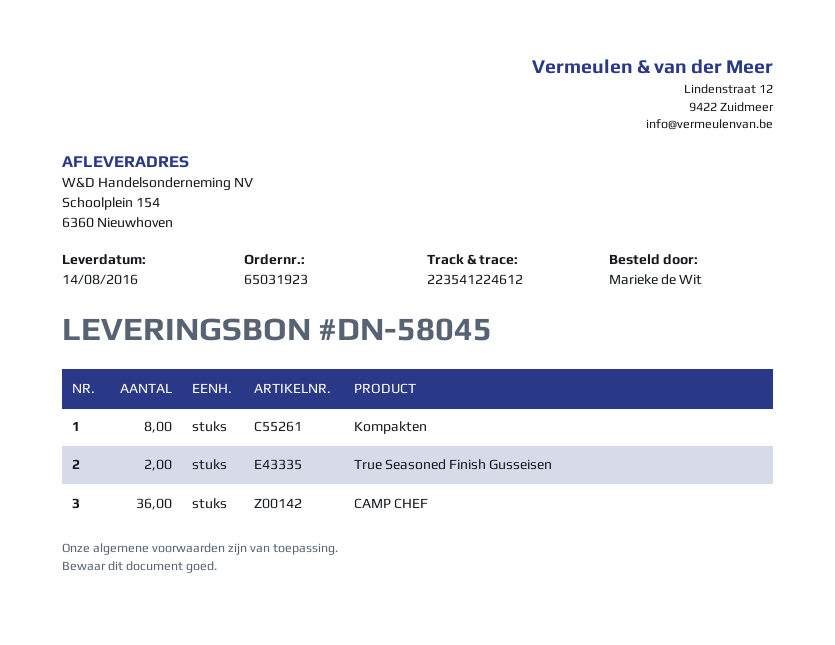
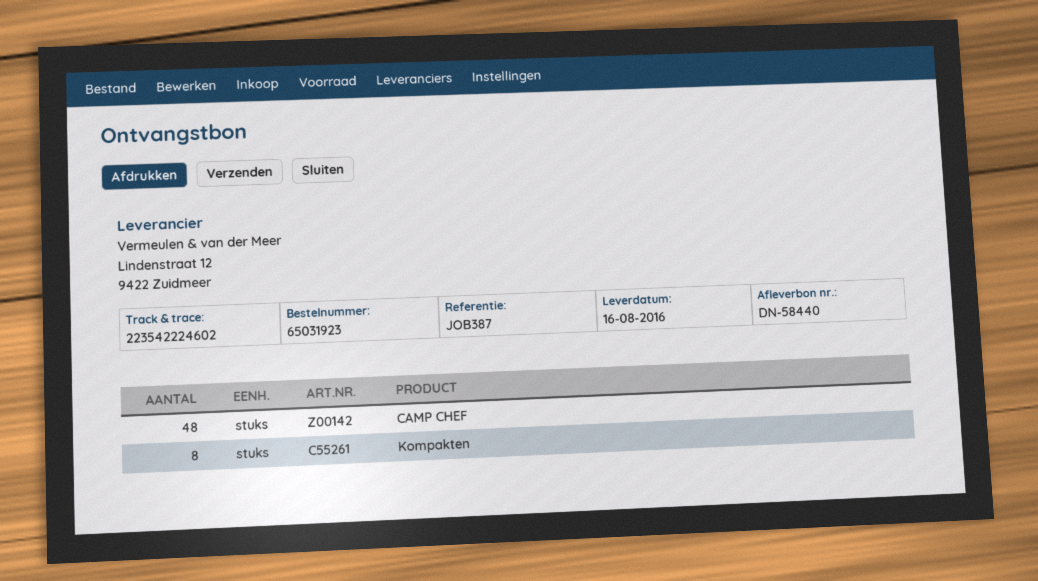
delivery note number: DN-58045 -> DN-58440
delivery date: 2016-08-14 -> 2016-08-16
tracking number: 223541224612 -> 223542224602
True Seasoned Finish Gusseisen: 2 -> none
CAMP CHEF: 36 -> 48

